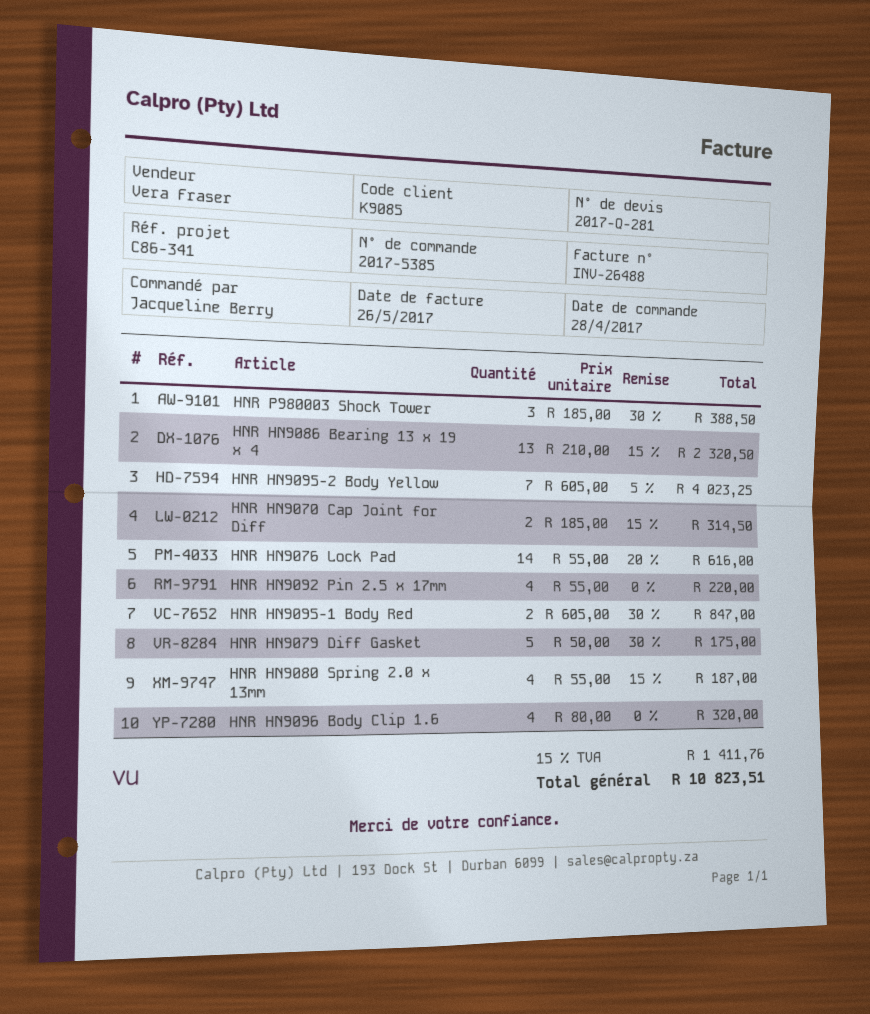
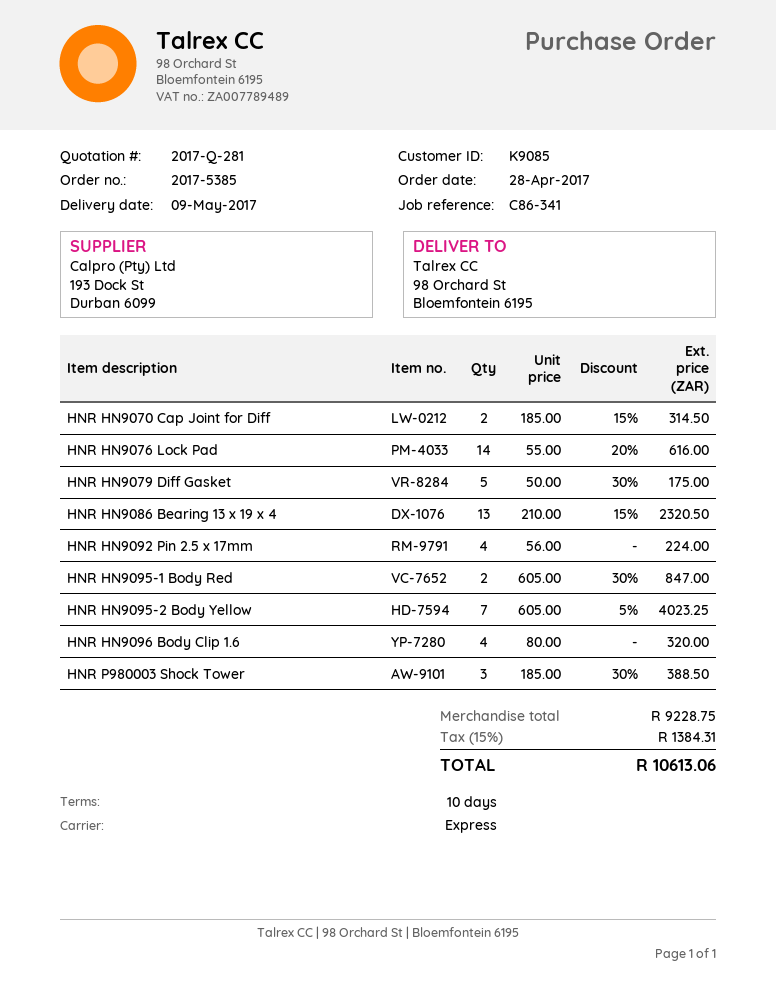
HNR HN9092 Pin 2.5 x 17mm: 4 x 55.00 = 220.00 -> 4 x 56.00 = 224.00
HNR HN9080 Spring 2.0 x 13mm: 4 x 55.00 - 15% = 187.00 -> none
tax: 15% = 1411.76 -> 15% = 1384.31
total: 10823.51 -> 10613.06

